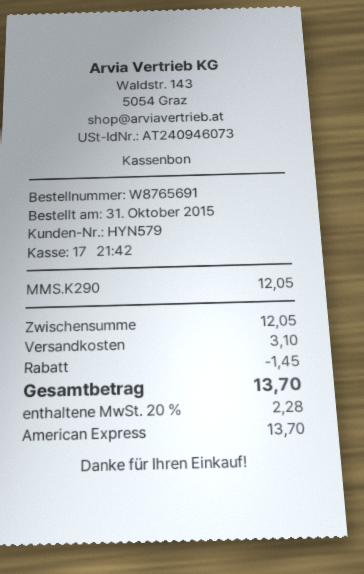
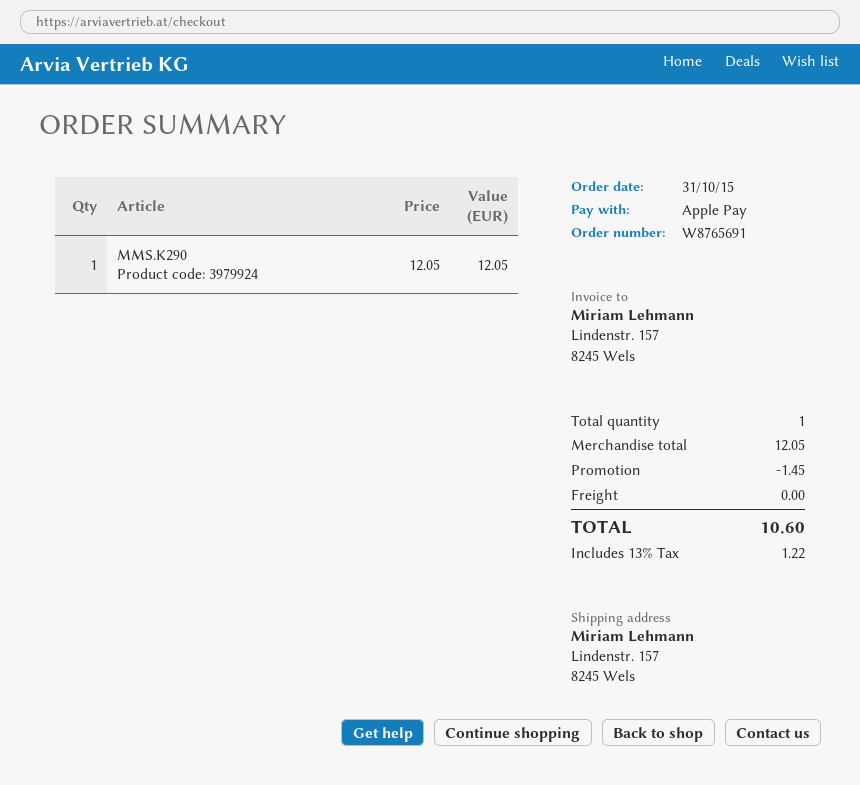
payment method: American Express -> Apple Pay
shipping: 3.10 -> 0.00
tax: 20% = 2.28 -> 13% = 1.22
total: 13.70 -> 10.60

